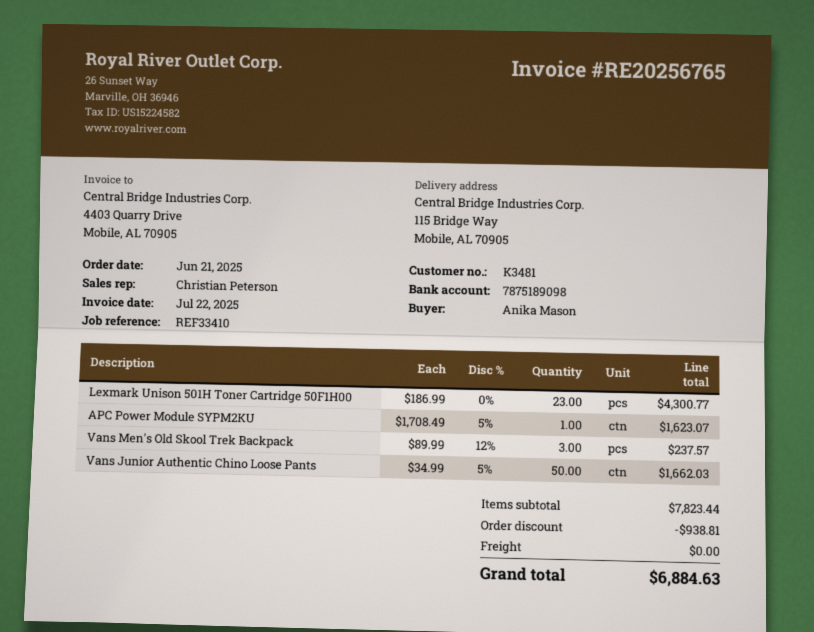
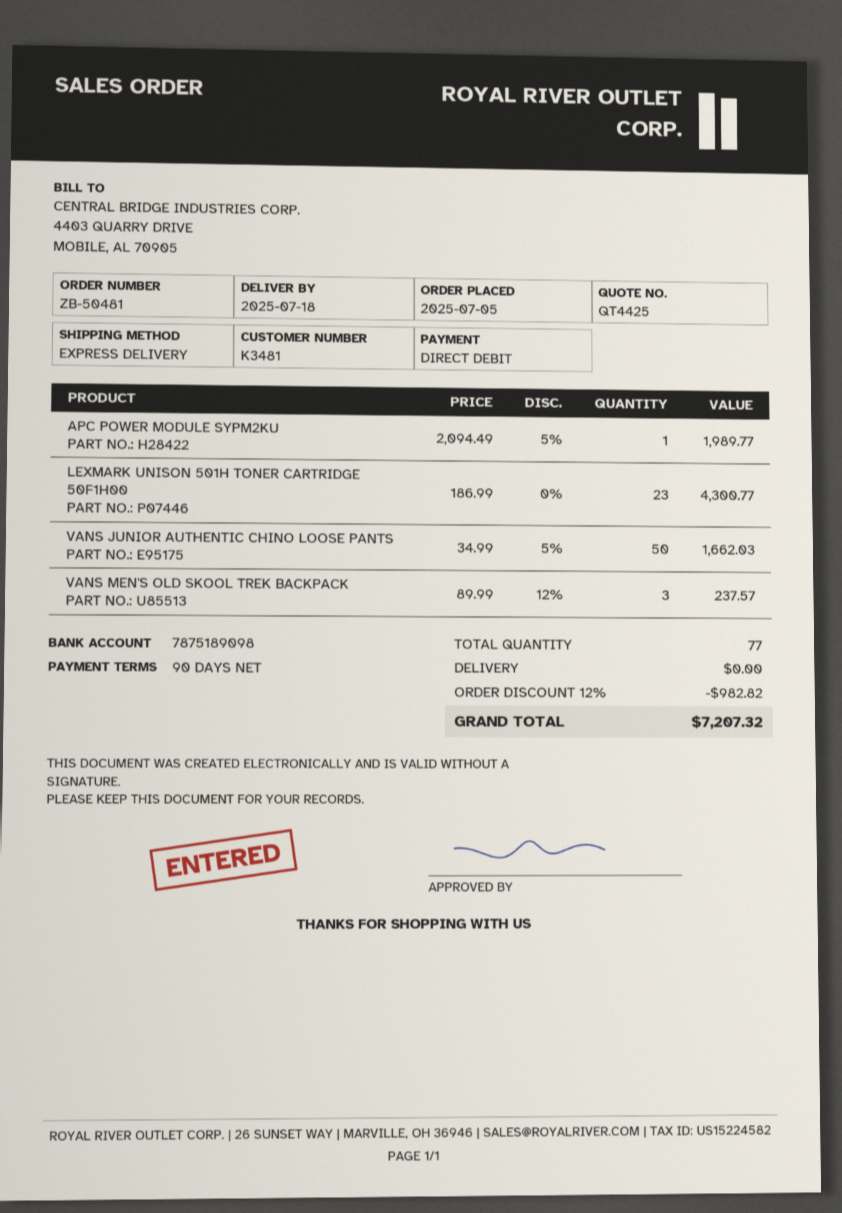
order date: 2025-06-21 -> 2025-07-05
APC Power Module SYPM2KU: 1 x 1708.49 - 5% = 1623.07 -> 1 x 2094.49 - 5% = 1989.77
discount: 938.81 -> 982.82
total: 6884.63 -> 7207.32

